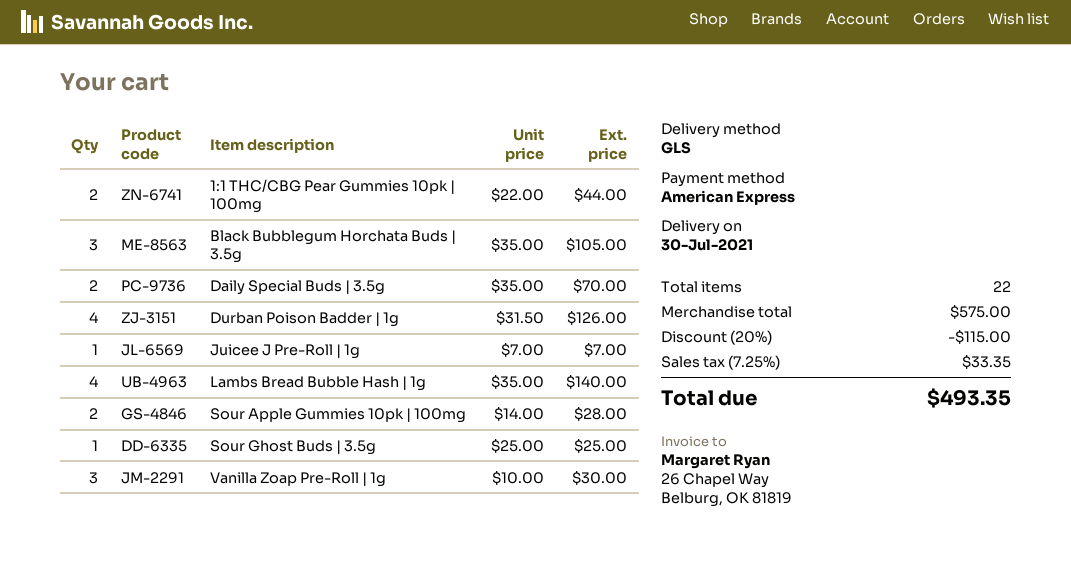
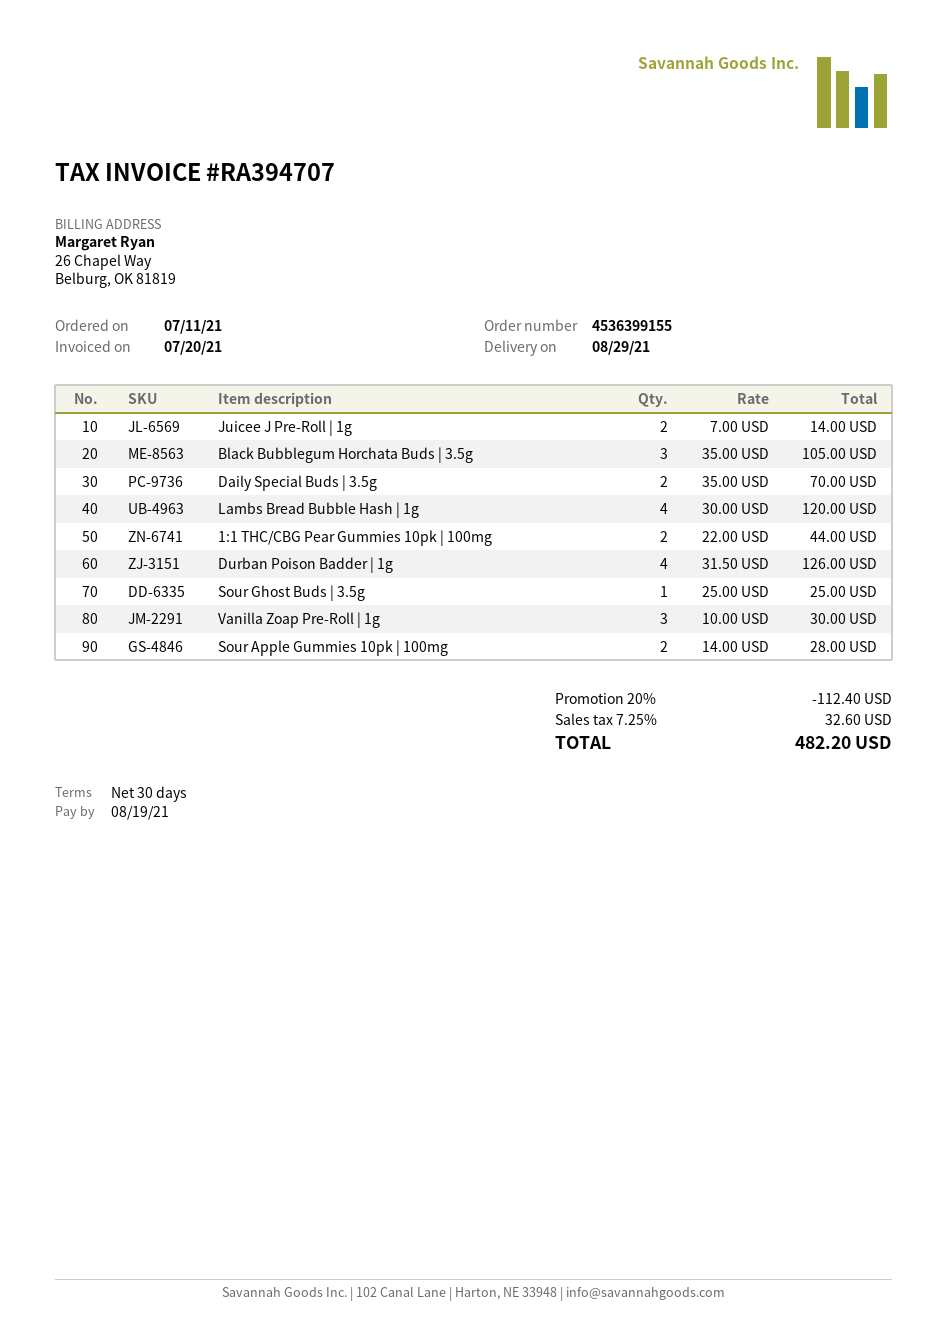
delivery date: 2021-07-30 -> 2021-08-29
Juicee J Pre-Roll | 1g: 1 x 7.00 = 7.00 -> 2 x 7.00 = 14.00
Lambs Bread Bubble Hash | 1g: 4 x 35.00 = 140.00 -> 4 x 30.00 = 120.00
discount: 20% = 115.00 -> 20% = 112.40
tax: 7.25% = 33.35 -> 7.25% = 32.60
total: 493.35 -> 482.20

